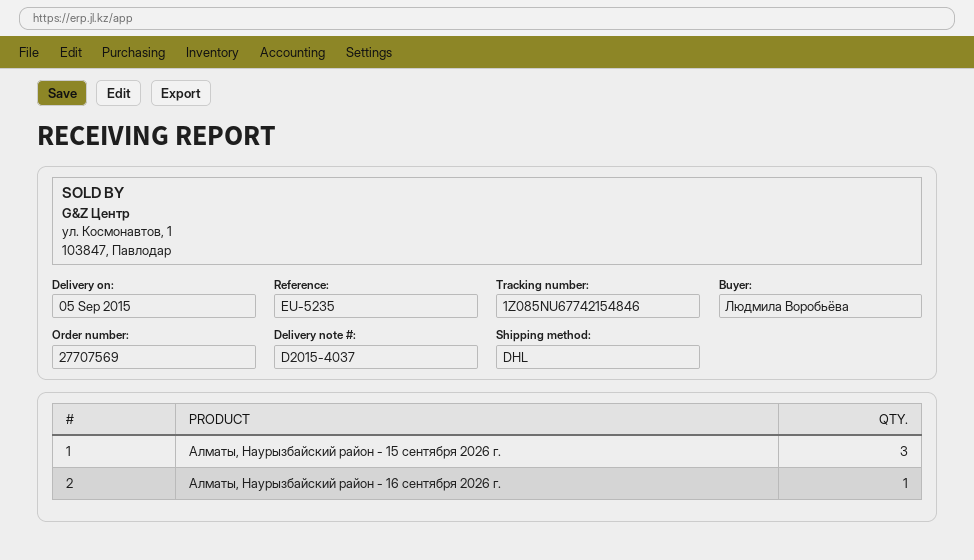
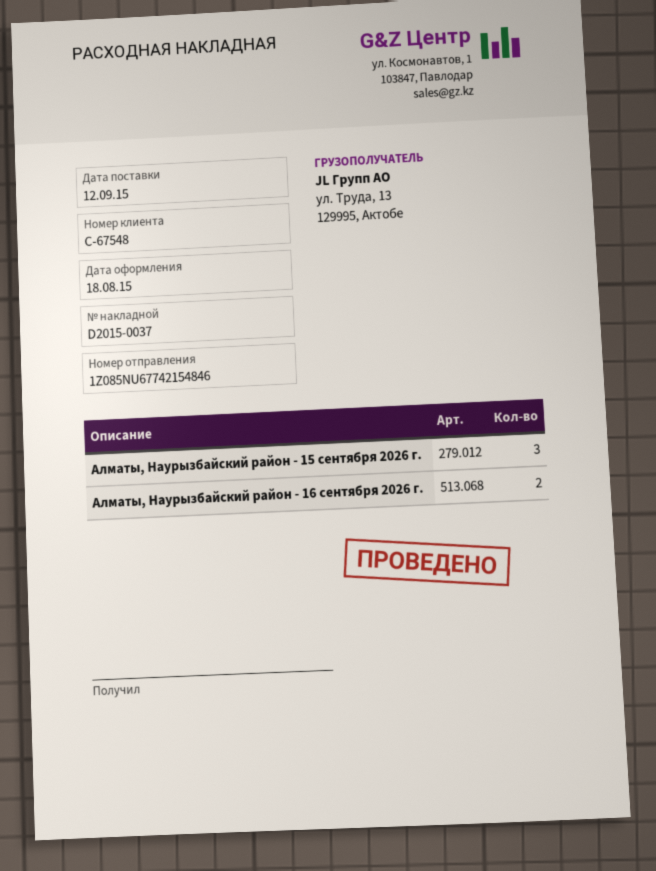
delivery note number: D2015-4037 -> D2015-0037
delivery date: 2015-09-05 -> 2015-09-12
Алматы, Наурызбайский район - 16 сентября 2026 г.: 1 -> 2

